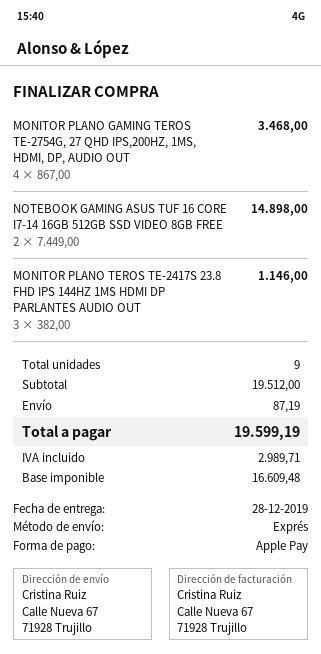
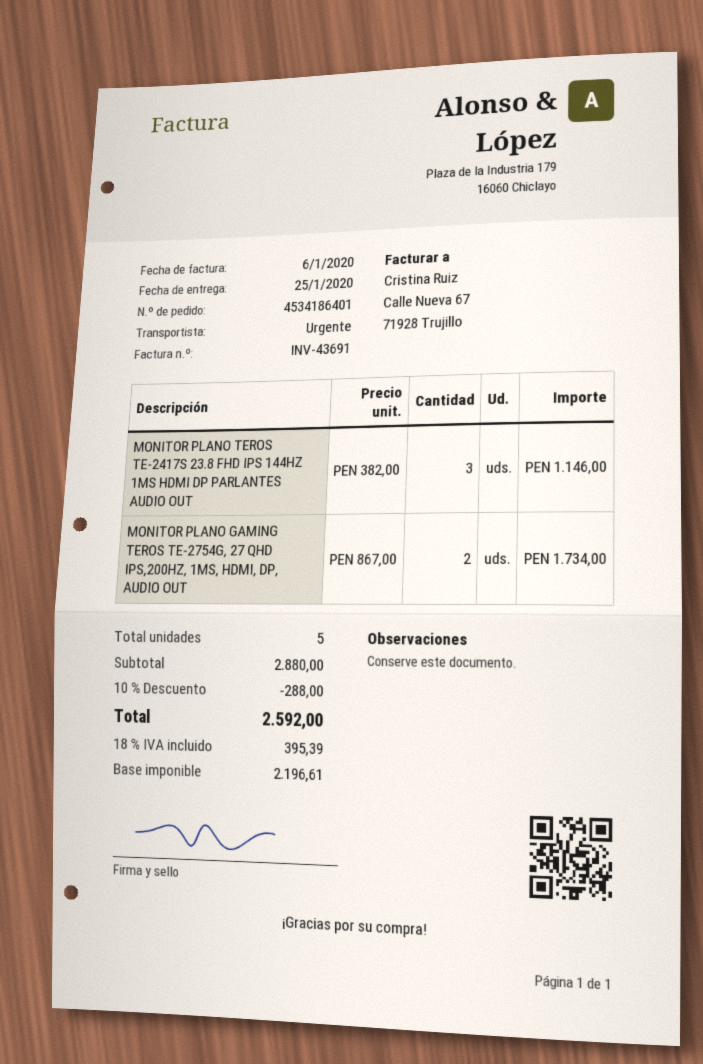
delivery date: 2019-12-28 -> 2020-01-25
MONITOR PLANO GAMING TEROS TE-2754G, 27 QHD IPS,200HZ, 1MS, HDMI, DP, AUDIO OUT: 4 x 867.00 = 3468.00 -> 2 x 867.00 = 1734.00
NOTEBOOK GAMING ASUS TUF 16 CORE I7-14 16GB 512GB SSD VIDEO 8GB FREE: 2 x 7449.00 = 14898.00 -> none
total quantity: 9 -> 5
subtotal: 19512.00 -> 2880.00
discount: none -> 10% = 288.00
shipping: 87.19 -> none
net: 16609.48 -> 2196.61
tax: 2989.71 -> 395.39
total: 19599.19 -> 2592.00

